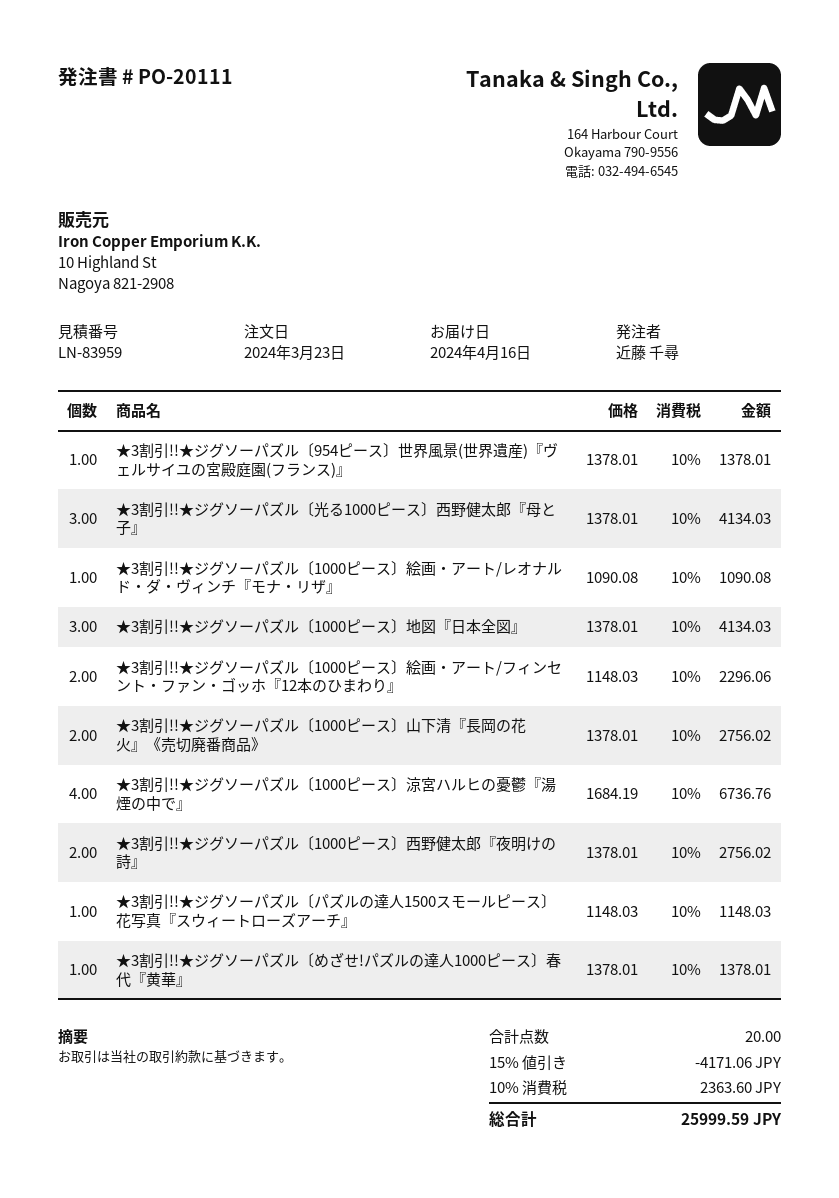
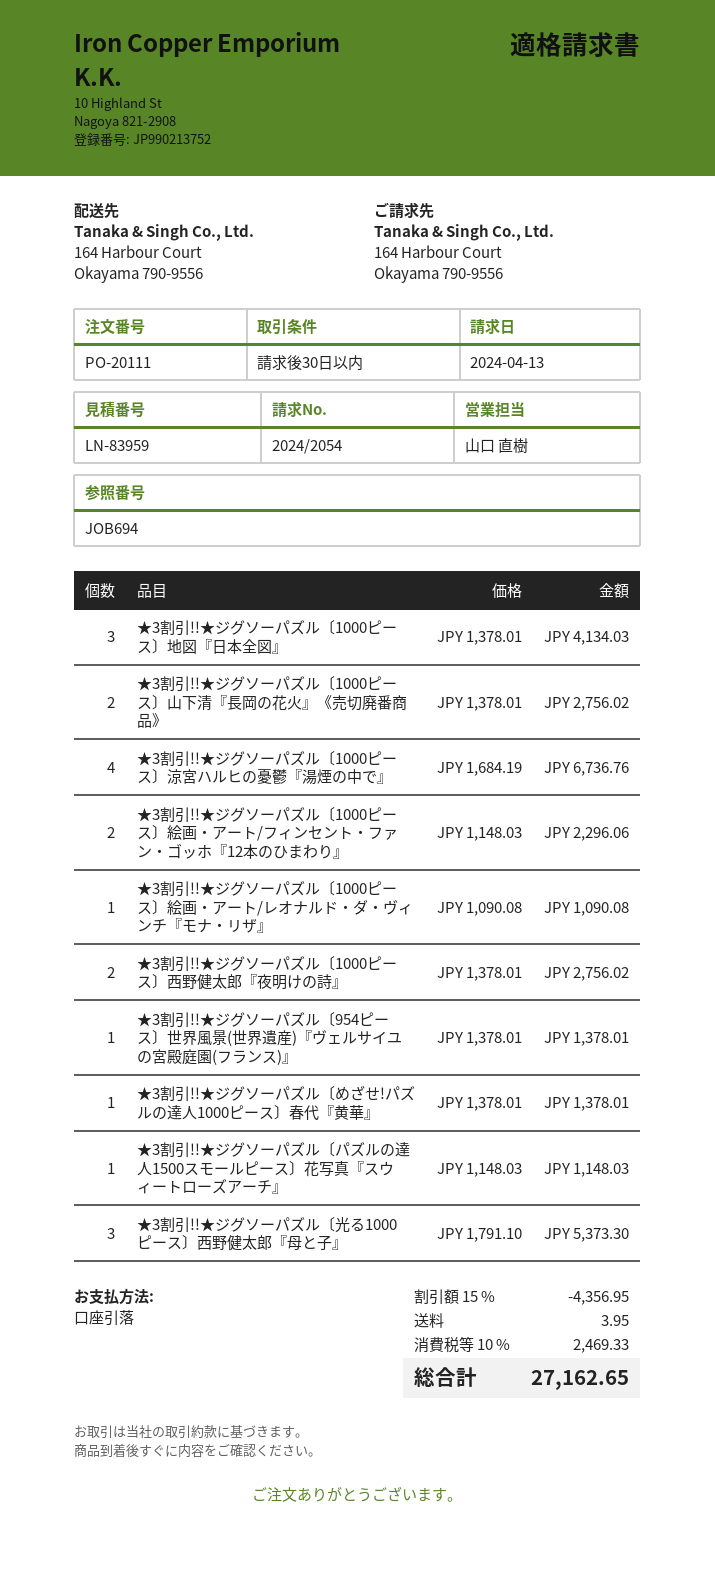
★3割引!!★ジグソーパズル〔光る1000ピース〕西野健太郎『母と子』: 3 x 1378.01 = 4134.03 -> 3 x 1791.10 = 5373.30
discount: 15% = 4171.06 -> 15% = 4356.95
shipping: none -> 3.95
tax: 10% = 2363.60 -> 10% = 2469.33
total: 25999.59 -> 27162.65

